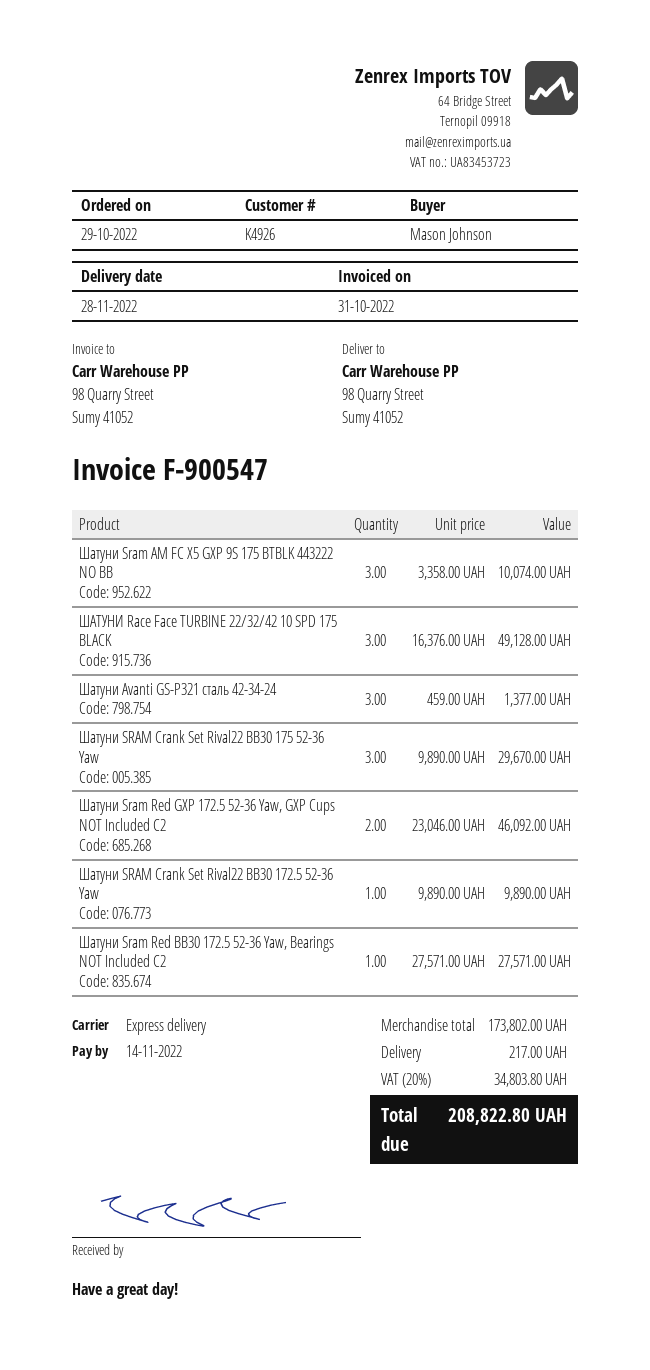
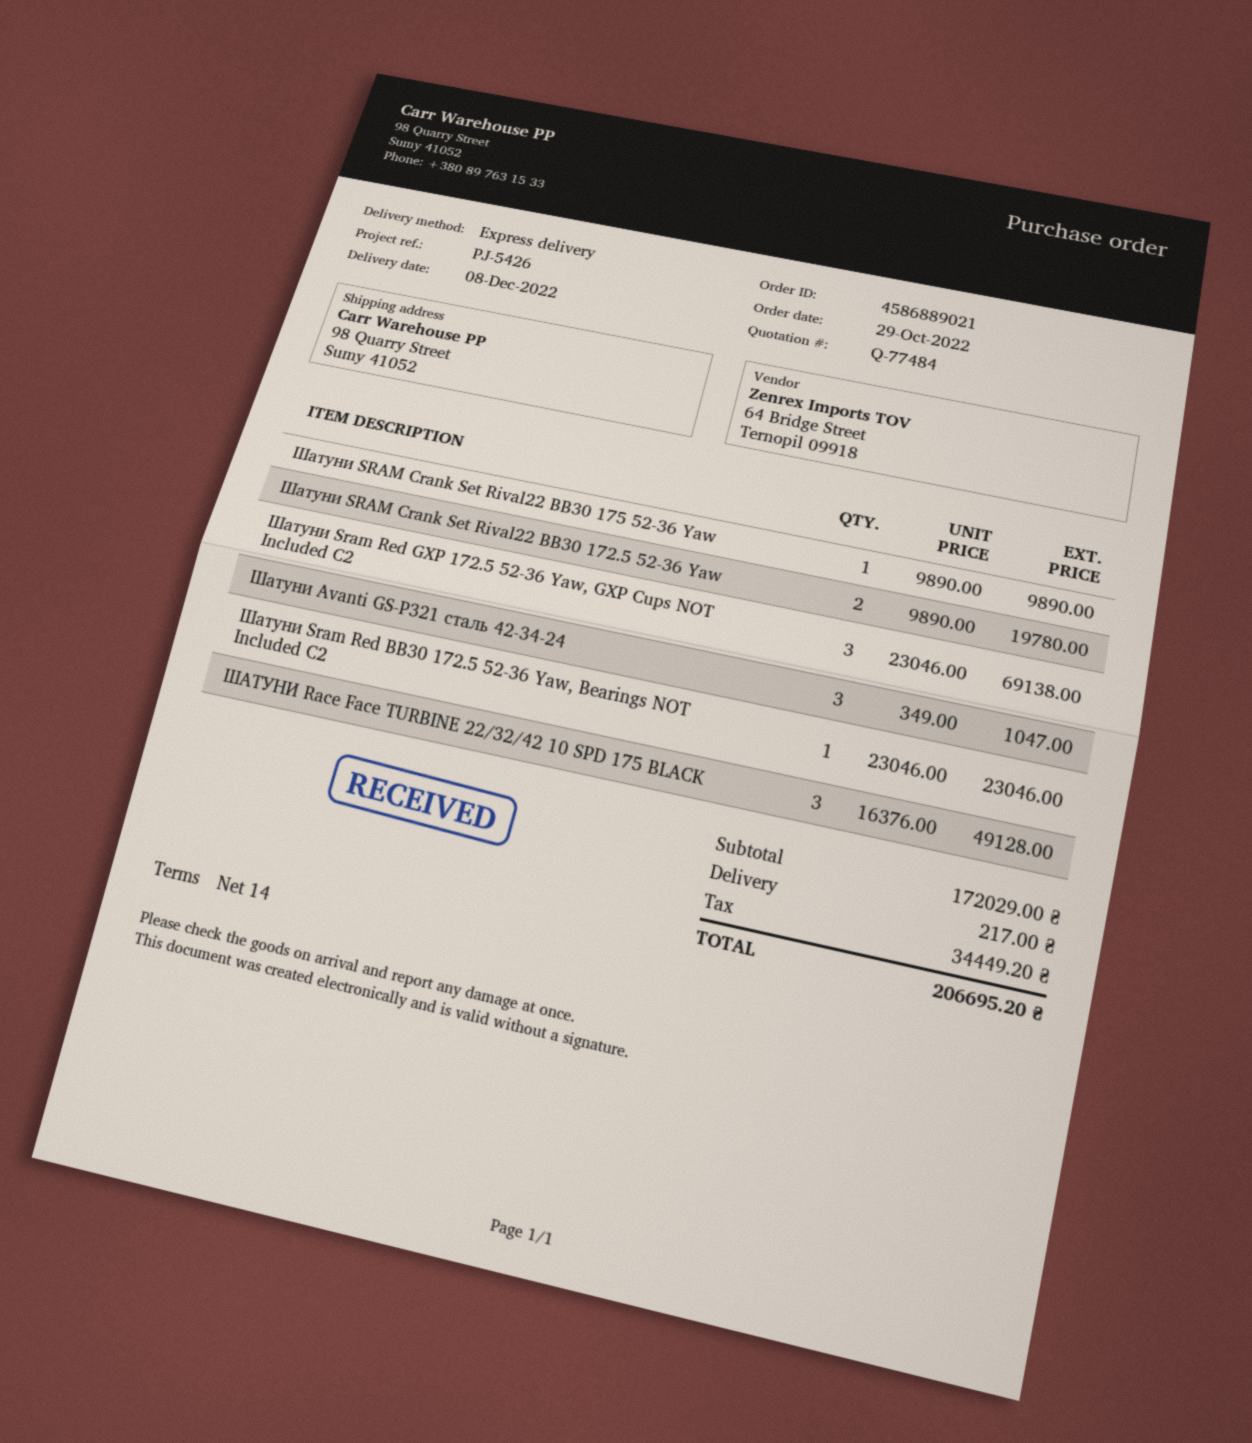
delivery date: 2022-11-28 -> 2022-12-08
Шатуни Sram AM FC X5 GXP 9S 175 BTBLK 443222 NO BB: 3 x 3358.00 = 10074.00 -> none
Шатуни Avanti GS-P321 сталь 42-34-24: 3 x 459.00 = 1377.00 -> 3 x 349.00 = 1047.00
Шатуни SRAM Crank Set Rival22 BB30 175 52-36 Yaw: 3 x 9890.00 = 29670.00 -> 1 x 9890.00 = 9890.00
Шатуни Sram Red GXP 172.5 52-36 Yaw, GXP Cups NOT Included C2: 2 x 23046.00 = 46092.00 -> 3 x 23046.00 = 69138.00
Шатуни SRAM Crank Set Rival22 BB30 172.5 52-36 Yaw: 1 x 9890.00 = 9890.00 -> 2 x 9890.00 = 19780.00
Шатуни Sram Red BB30 172.5 52-36 Yaw, Bearings NOT Included C2: 1 x 27571.00 = 27571.00 -> 1 x 23046.00 = 23046.00
subtotal: 173802.00 -> 172029.00
tax: 34803.80 -> 34449.20
total: 208822.80 -> 206695.20

